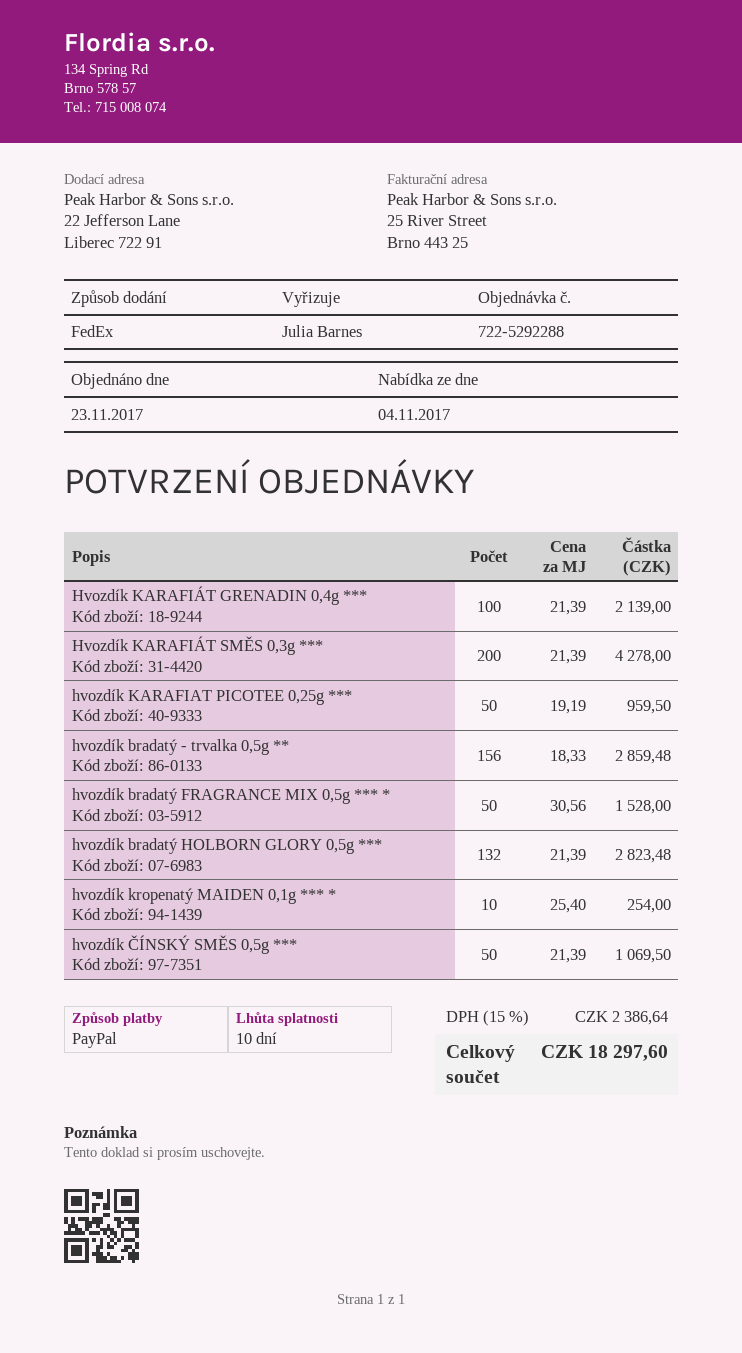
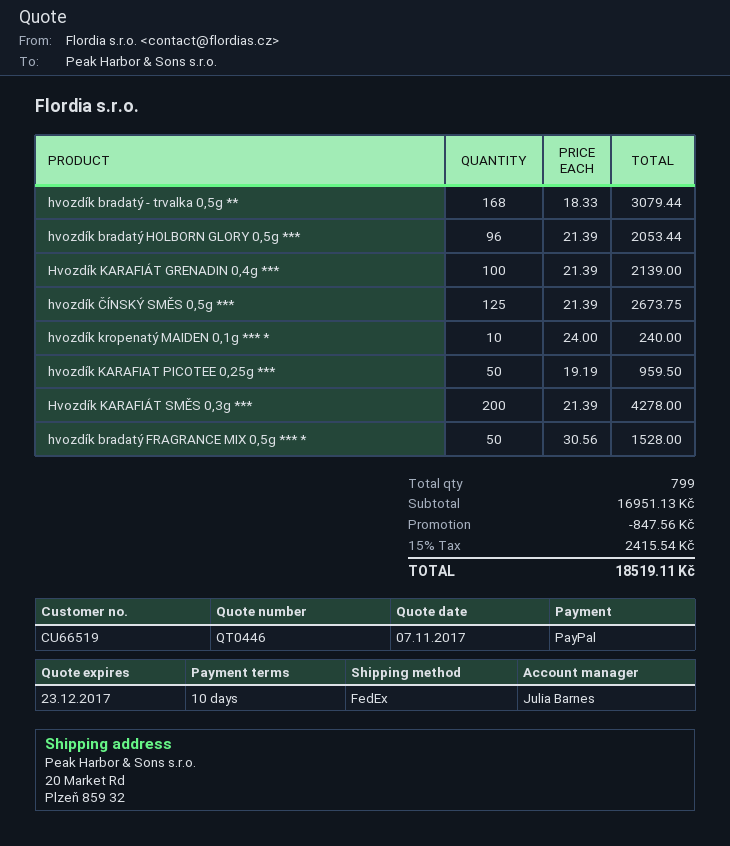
quote date: 2017-11-04 -> 2017-11-07
ship to: 22 Jefferson Lane, Liberec 722 91 -> 20 Market Rd, Plzeň 859 32
hvozdík bradatý - trvalka 0,5g **: 156 x 18.33 = 2859.48 -> 168 x 18.33 = 3079.44
hvozdík bradatý HOLBORN GLORY 0,5g ***: 132 x 21.39 = 2823.48 -> 96 x 21.39 = 2053.44
hvozdík kropenatý MAIDEN 0,1g *** *: 10 x 25.40 = 254.00 -> 10 x 24.00 = 240.00
hvozdík ČÍNSKÝ SMĚS 0,5g ***: 50 x 21.39 = 1069.50 -> 125 x 21.39 = 2673.75
discount: none -> 847.56
tax: 15% = 2386.64 -> 15% = 2415.54
total: 18297.60 -> 18519.11

